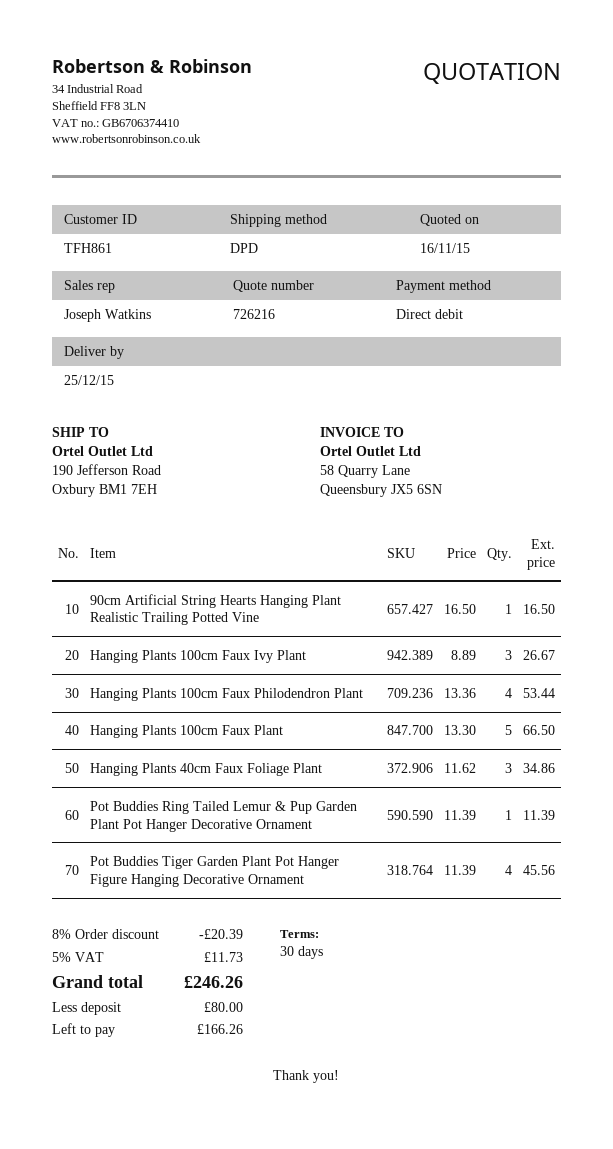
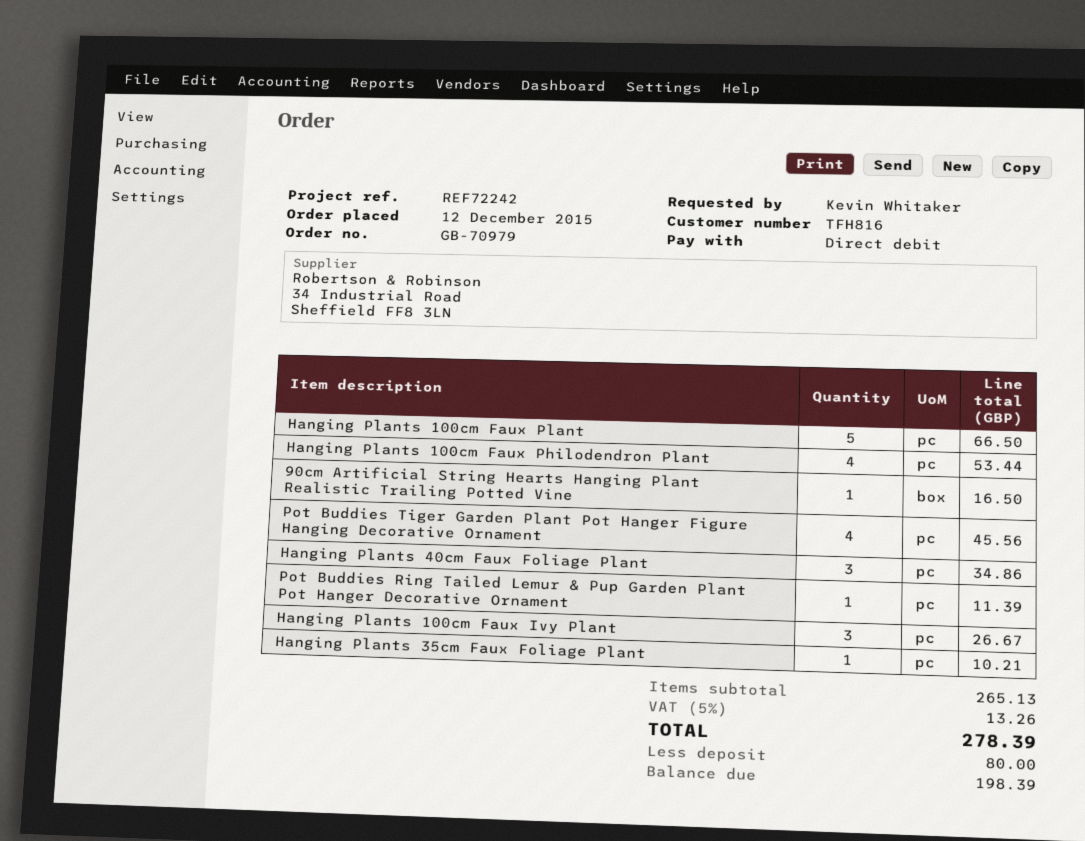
customer number: TFH861 -> TFH816
Hanging Plants 35cm Faux Foliage Plant: none -> 1 for 10.21
discount: 8% = 20.39 -> none
tax: 5% = 11.73 -> 5% = 13.26
total: 246.26 -> 278.39
balance: 166.26 -> 198.39

